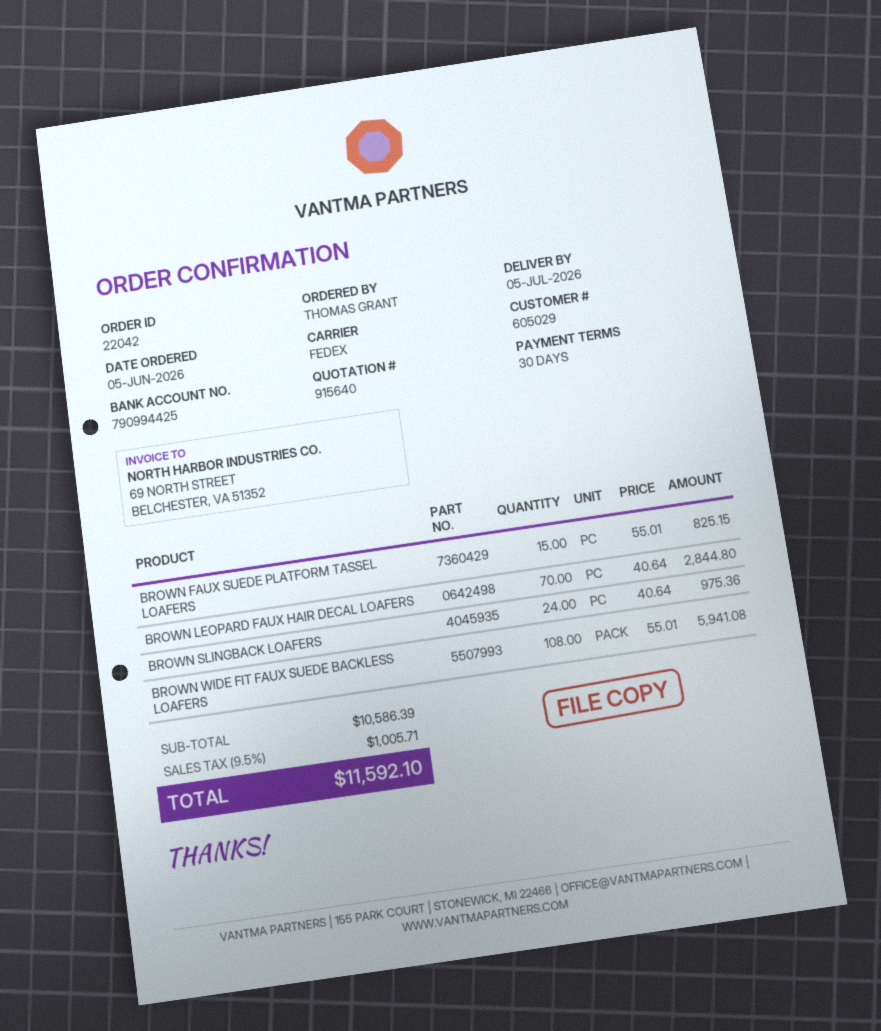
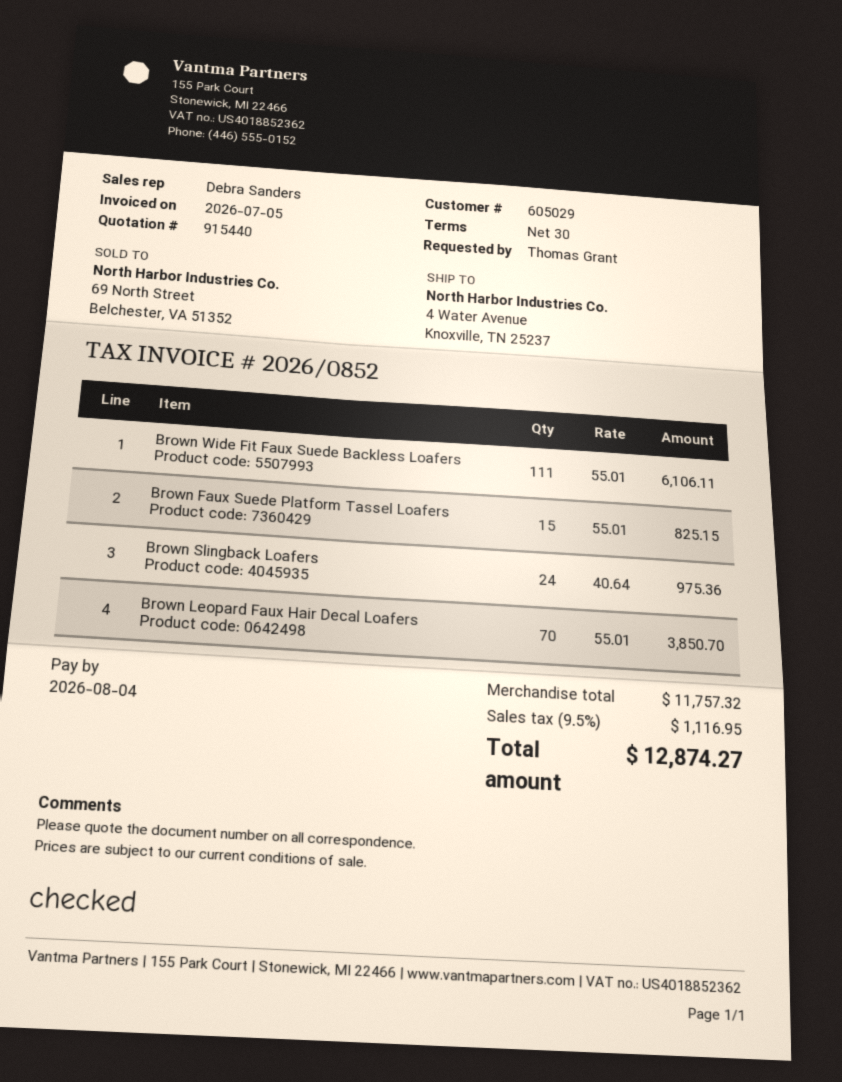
quote number: 915640 -> 915440
BROWN LEOPARD FAUX HAIR DECAL LOAFERS: 70 x 40.64 = 2844.80 -> 70 x 55.01 = 3850.70
BROWN WIDE FIT FAUX SUEDE BACKLESS LOAFERS: 108 x 55.01 = 5941.08 -> 111 x 55.01 = 6106.11
subtotal: 10586.39 -> 11757.32
tax: 9.5% = 1005.71 -> 9.5% = 1116.95
total: 11592.10 -> 12874.27

